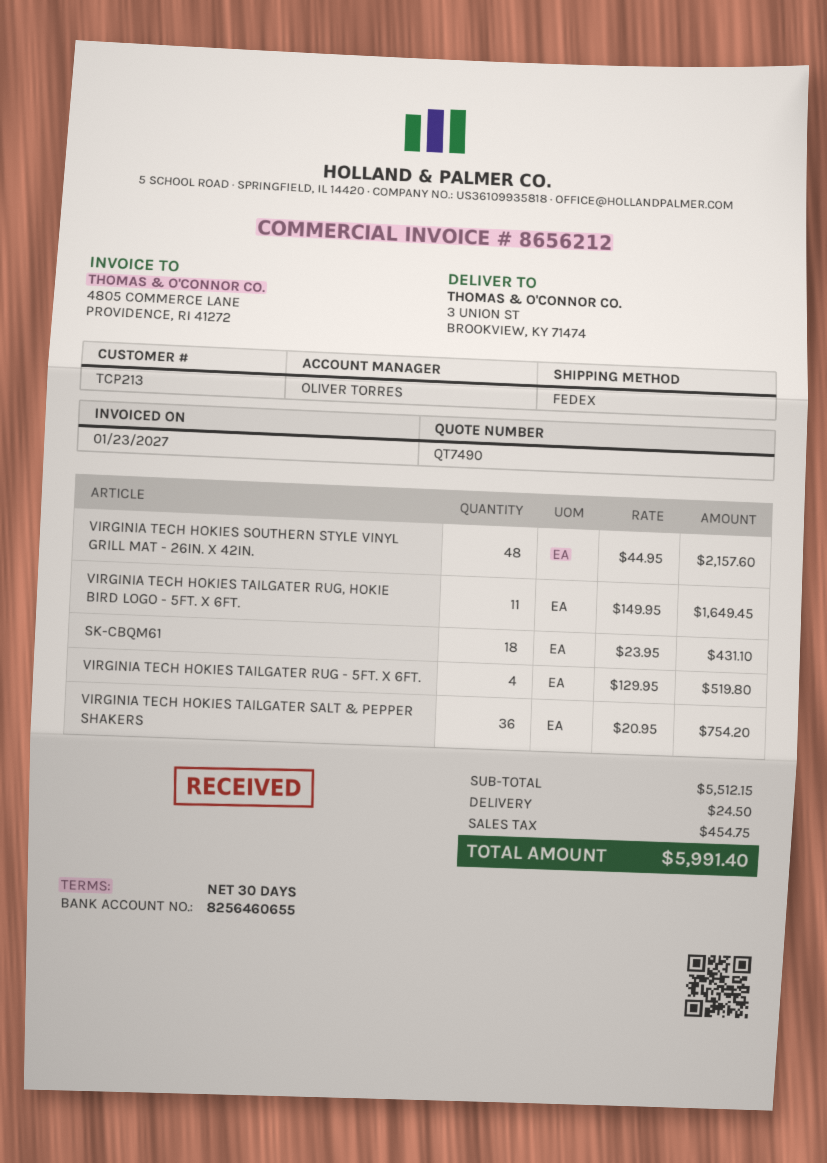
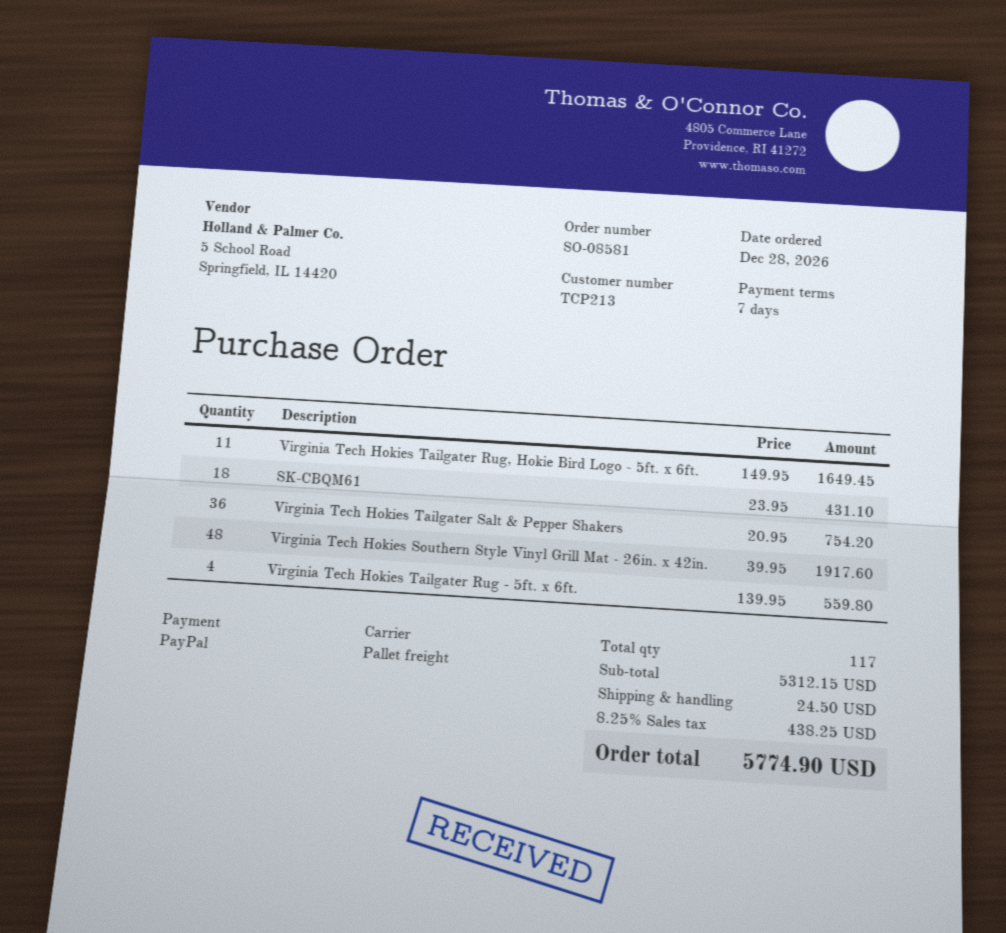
payment terms: 30 days -> 7 days
shipping method: FedEx -> pallet freight
VIRGINIA TECH HOKIES SOUTHERN STYLE VINYL GRILL MAT - 26IN. X 42IN.: 48 x 44.95 = 2157.60 -> 48 x 39.95 = 1917.60
VIRGINIA TECH HOKIES TAILGATER RUG - 5FT. X 6FT.: 4 x 129.95 = 519.80 -> 4 x 139.95 = 559.80
subtotal: 5512.15 -> 5312.15
tax: 454.75 -> 438.25
total: 5991.40 -> 5774.90

